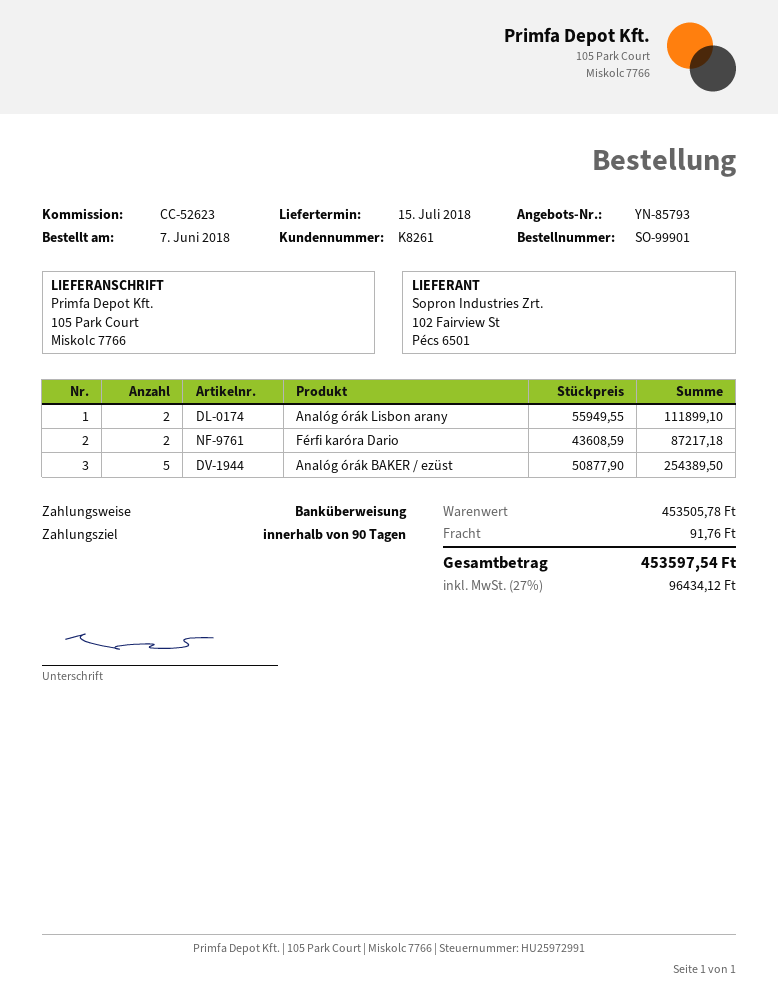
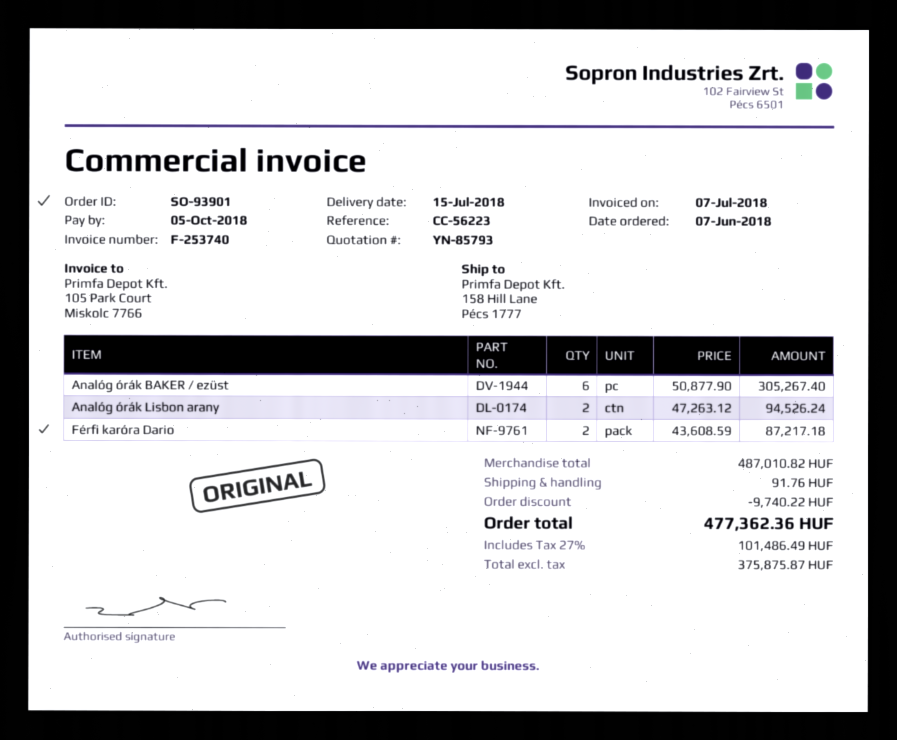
order number: SO-99901 -> SO-93901
reference: CC-52623 -> CC-56223
ship to: 105 Park Court, Miskolc 7766 -> 158 Hill Lane, Pécs 1777
Analóg órák Lisbon arany: 2 x 55949.55 = 111899.10 -> 2 x 47263.12 = 94526.24
Analóg órák BAKER / ezüst: 5 x 50877.90 = 254389.50 -> 6 x 50877.90 = 305267.40
subtotal: 453505.78 -> 487010.82
discount: none -> 9740.22
tax: 27% = 96434.12 -> 27% = 101486.49
total: 453597.54 -> 477362.36

